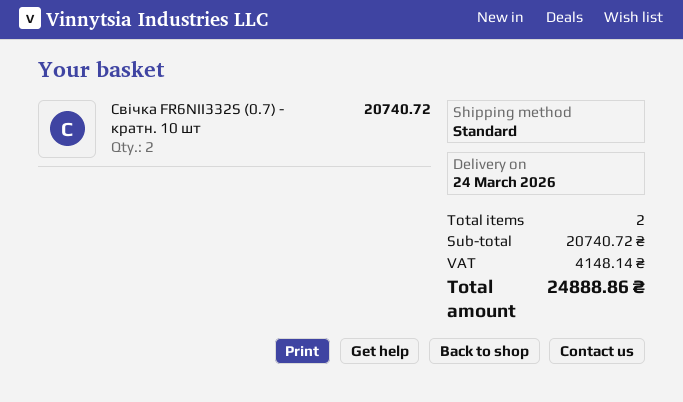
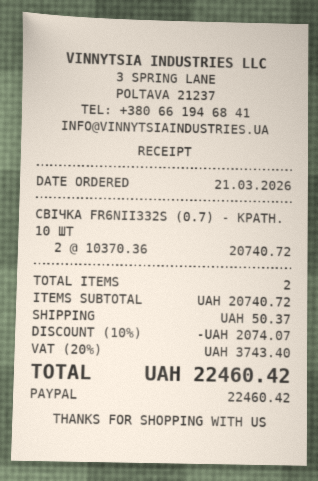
discount: none -> 10% = 2074.07
shipping: none -> 50.37
tax: 4148.14 -> 3743.40
total: 24888.86 -> 22460.42

